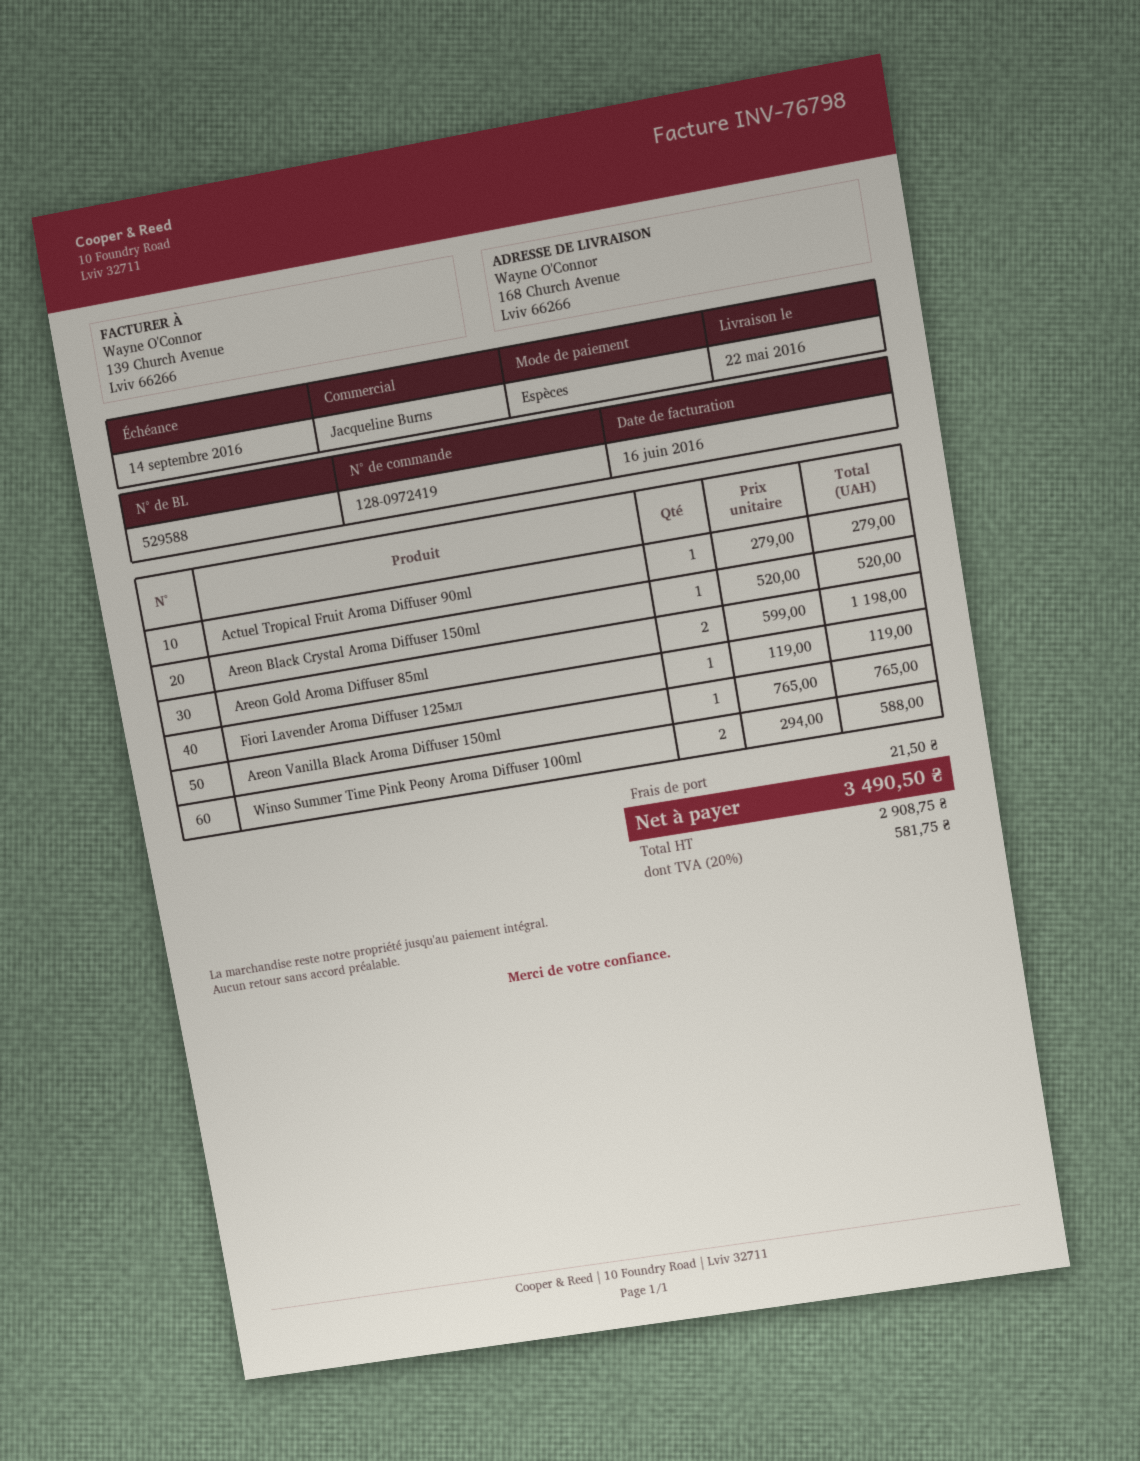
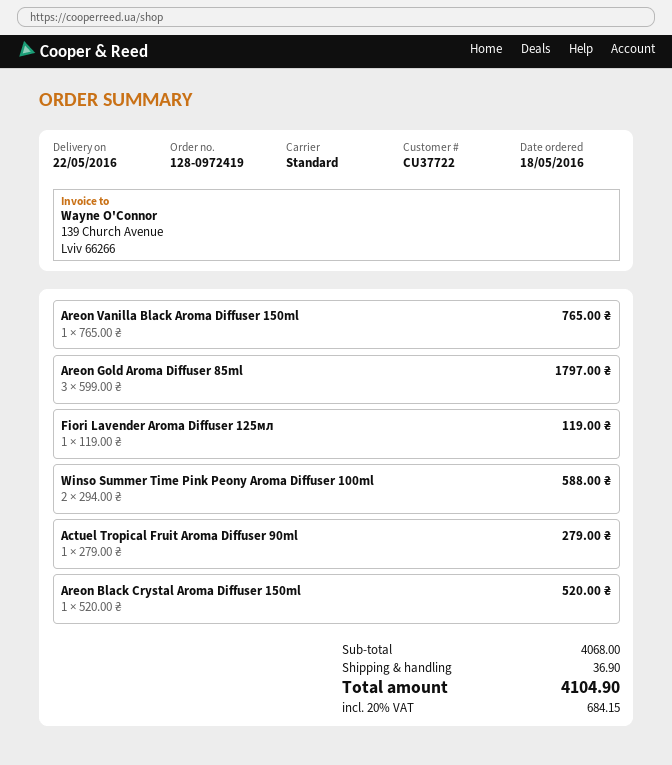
Areon Gold Aroma Diffuser 85ml: 2 x 599.00 = 1198.00 -> 3 x 599.00 = 1797.00
shipping: 21.50 -> 36.90
tax: 20% = 581.75 -> 20% = 684.15
total: 3490.50 -> 4104.90

